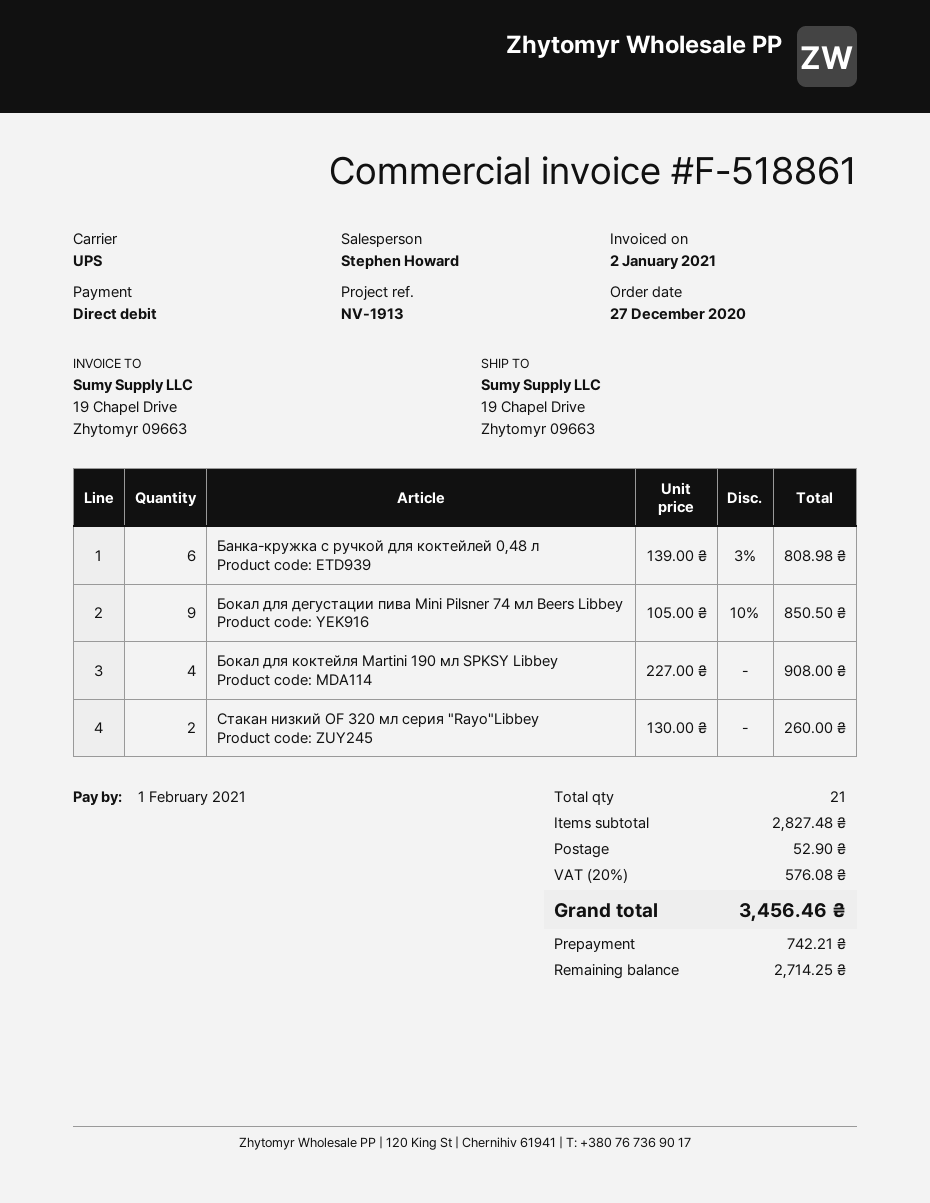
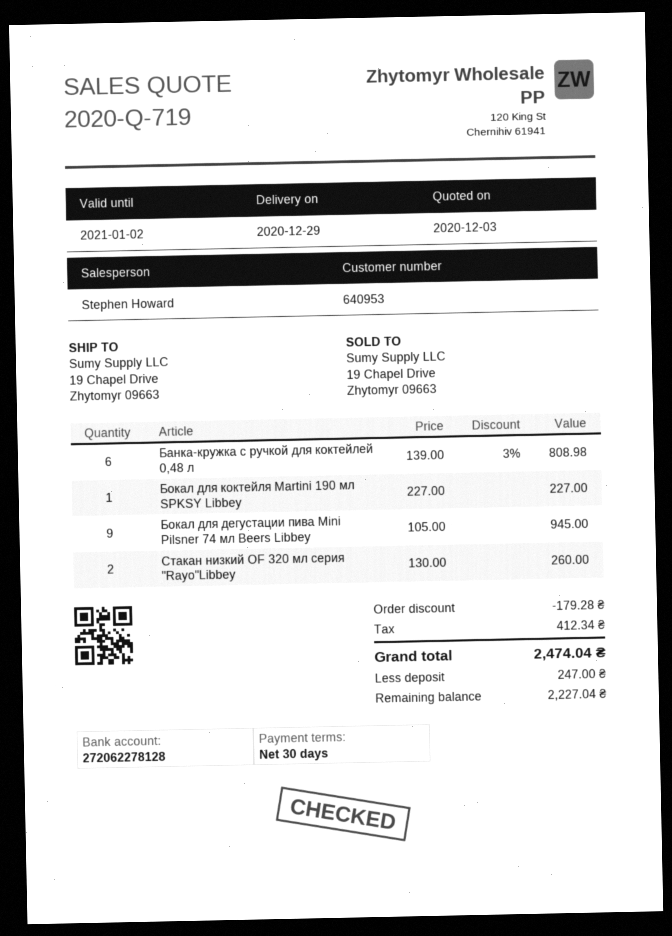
Бокал для дегустации пива Mini Pilsner 74 мл Beers Libbey: 9 x 105.00 - 10% = 850.50 -> 9 x 105.00 = 945.00
Бокал для коктейля Martini 190 мл SPKSY Libbey: 4 x 227.00 = 908.00 -> 1 x 227.00 = 227.00
discount: none -> 179.28
shipping: 52.90 -> none
tax: 576.08 -> 412.34
total: 3456.46 -> 2474.04
deposit: 742.21 -> 247.00
balance: 2714.25 -> 2227.04

